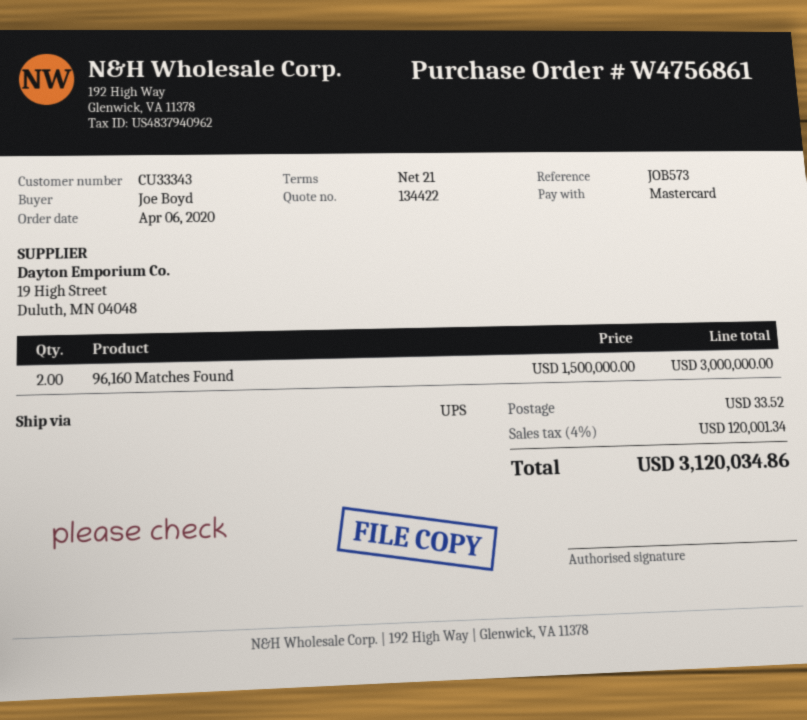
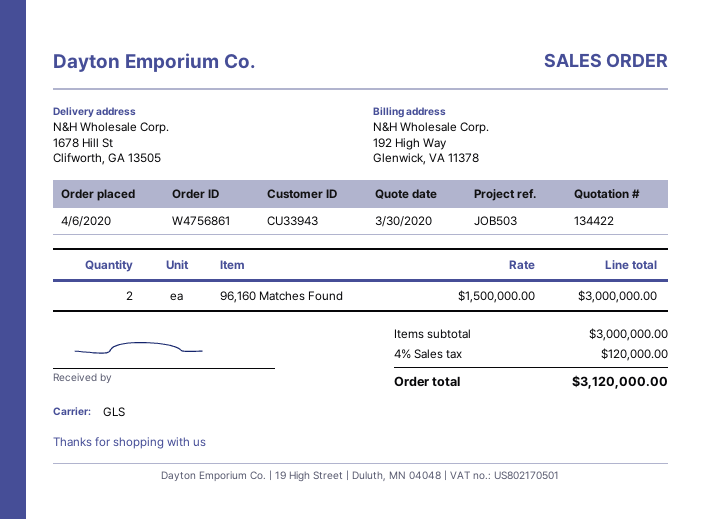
customer number: CU33343 -> CU33943
reference: JOB573 -> JOB503
shipping method: UPS -> GLS
shipping: 33.52 -> none
tax: 4% = 120001.34 -> 4% = 120000.00
total: 3120034.86 -> 3120000.00

